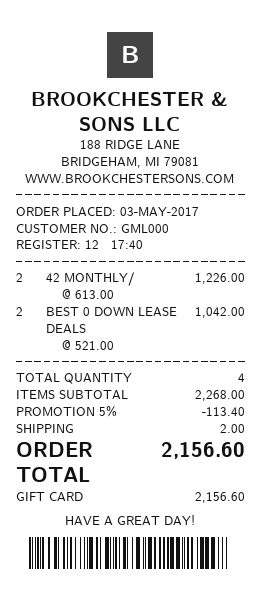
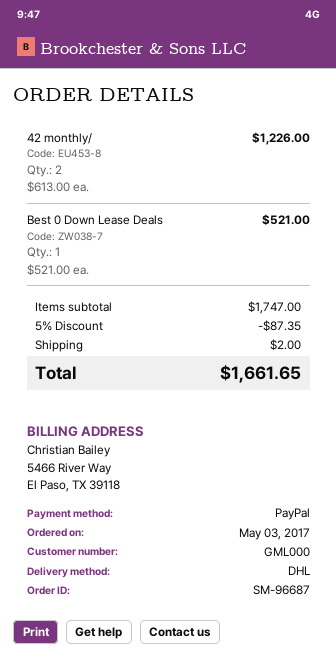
payment method: gift card -> PayPal
BEST 0 DOWN LEASE DEALS: 2 x 521.00 = 1042.00 -> 1 x 521.00 = 521.00
subtotal: 2268.00 -> 1747.00
discount: 5% = 113.40 -> 5% = 87.35
total: 2156.60 -> 1661.65

